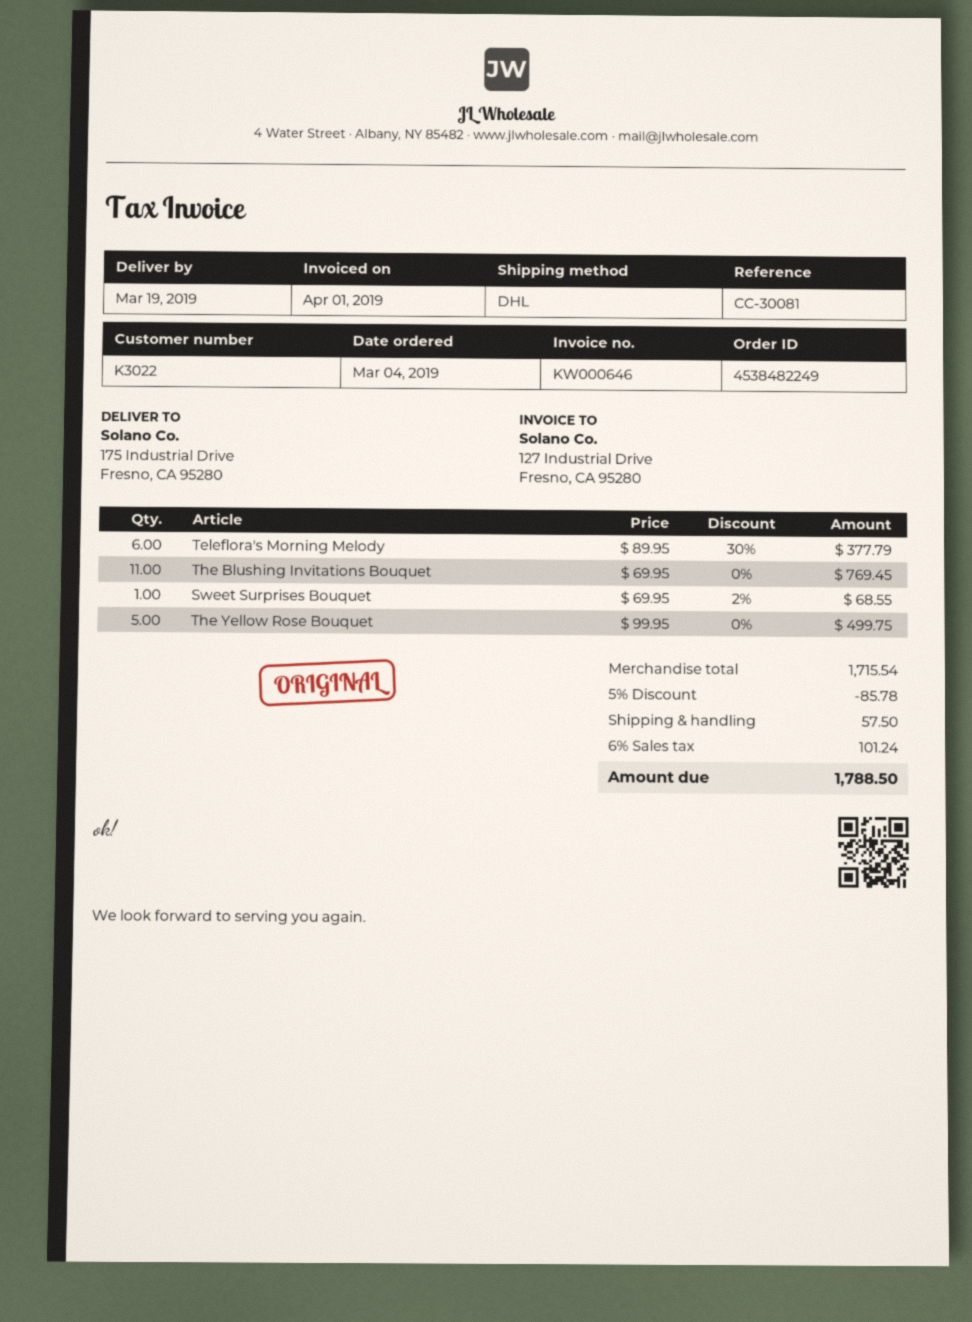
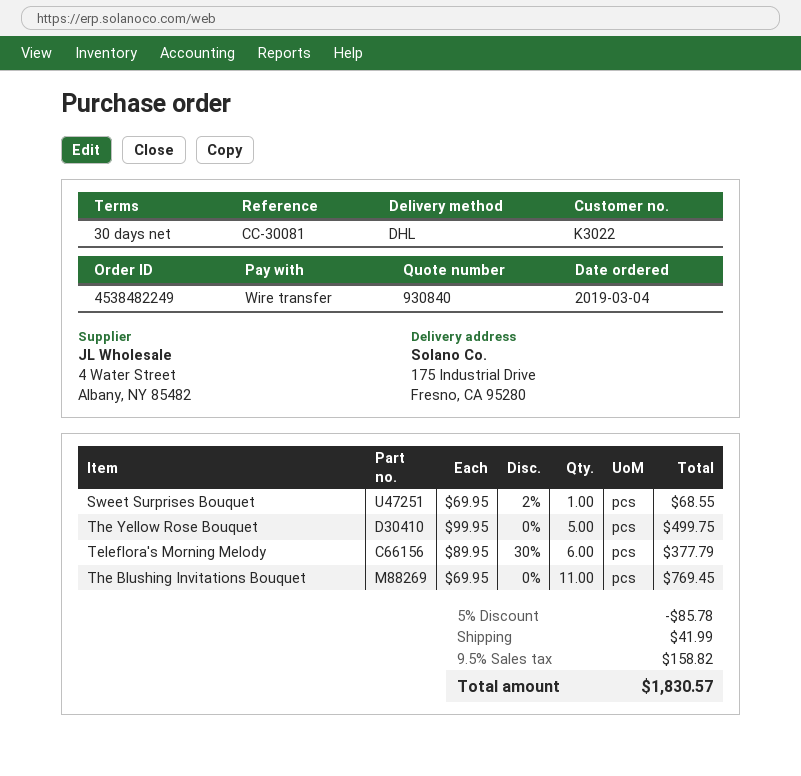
shipping: 57.50 -> 41.99
tax: 6% = 101.24 -> 9.5% = 158.82
total: 1788.50 -> 1830.57

